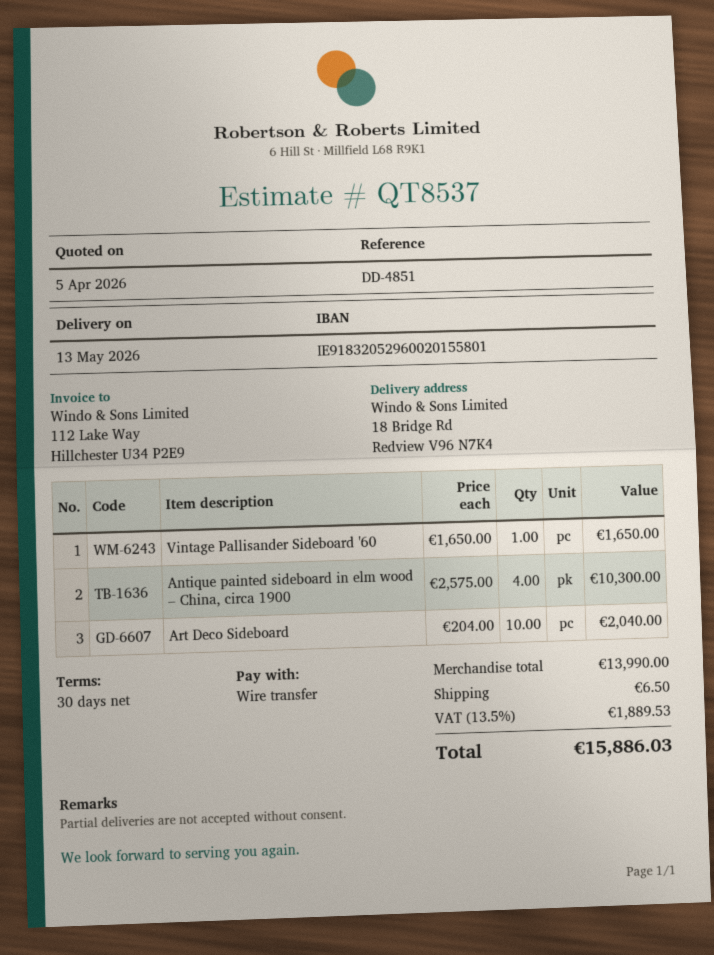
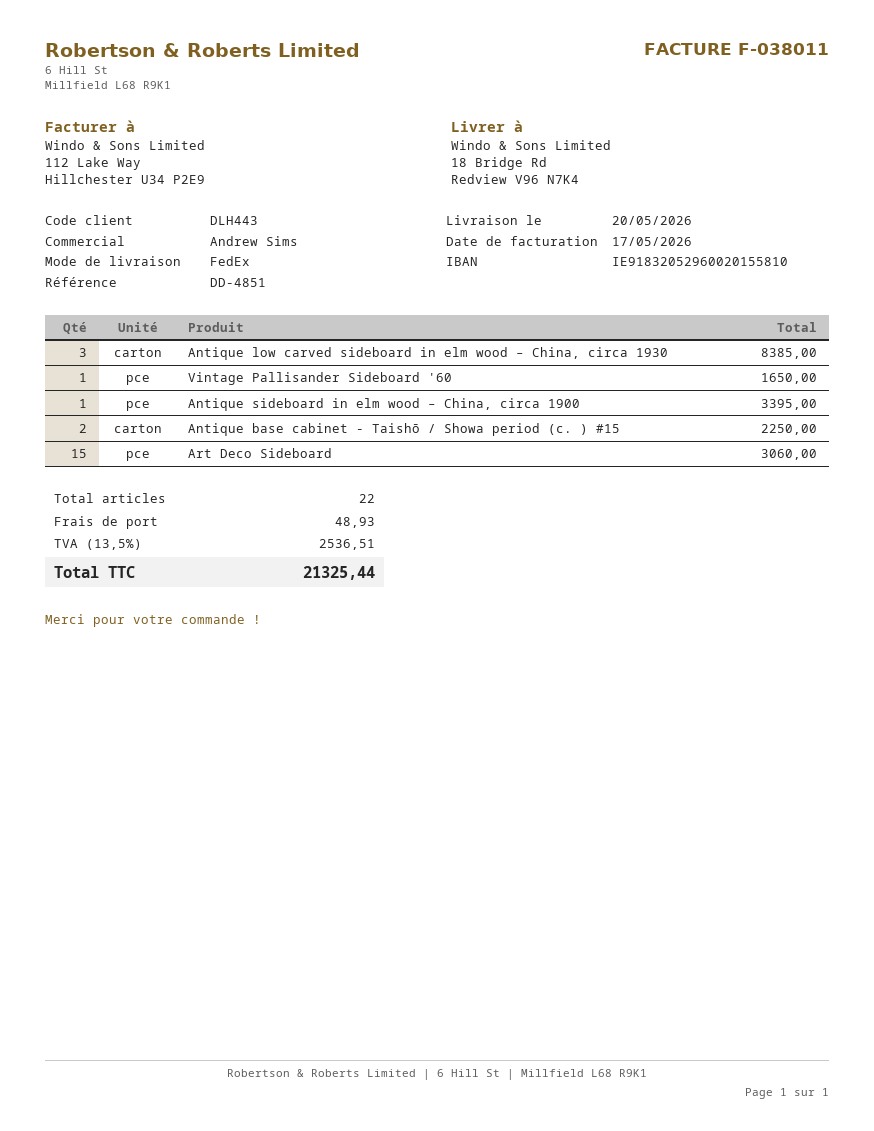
delivery date: 2026-05-13 -> 2026-05-20
bank account: IE91832052960020155801 -> IE91832052960020155810
Antique painted sideboard in elm wood – China, circa 1900: 4 for 10300.00 -> none
Art Deco Sideboard: 10 for 2040.00 -> 15 for 3060.00
Antique low carved sideboard in elm wood – China, circa 1930: none -> 3 for 8385.00
Antique sideboard in elm wood – China, circa 1900: none -> 1 for 3395.00
Antique base cabinet - Taishō / Showa period (c. ) #15: none -> 2 for 2250.00
shipping: 6.50 -> 48.93
tax: 13.5% = 1889.53 -> 13.5% = 2536.51
total: 15886.03 -> 21325.44

